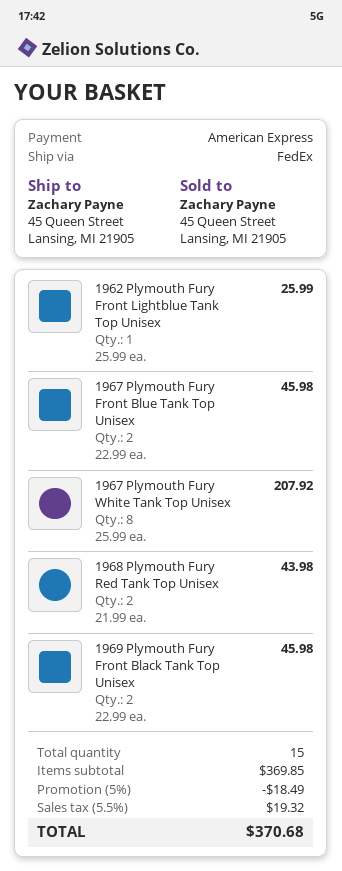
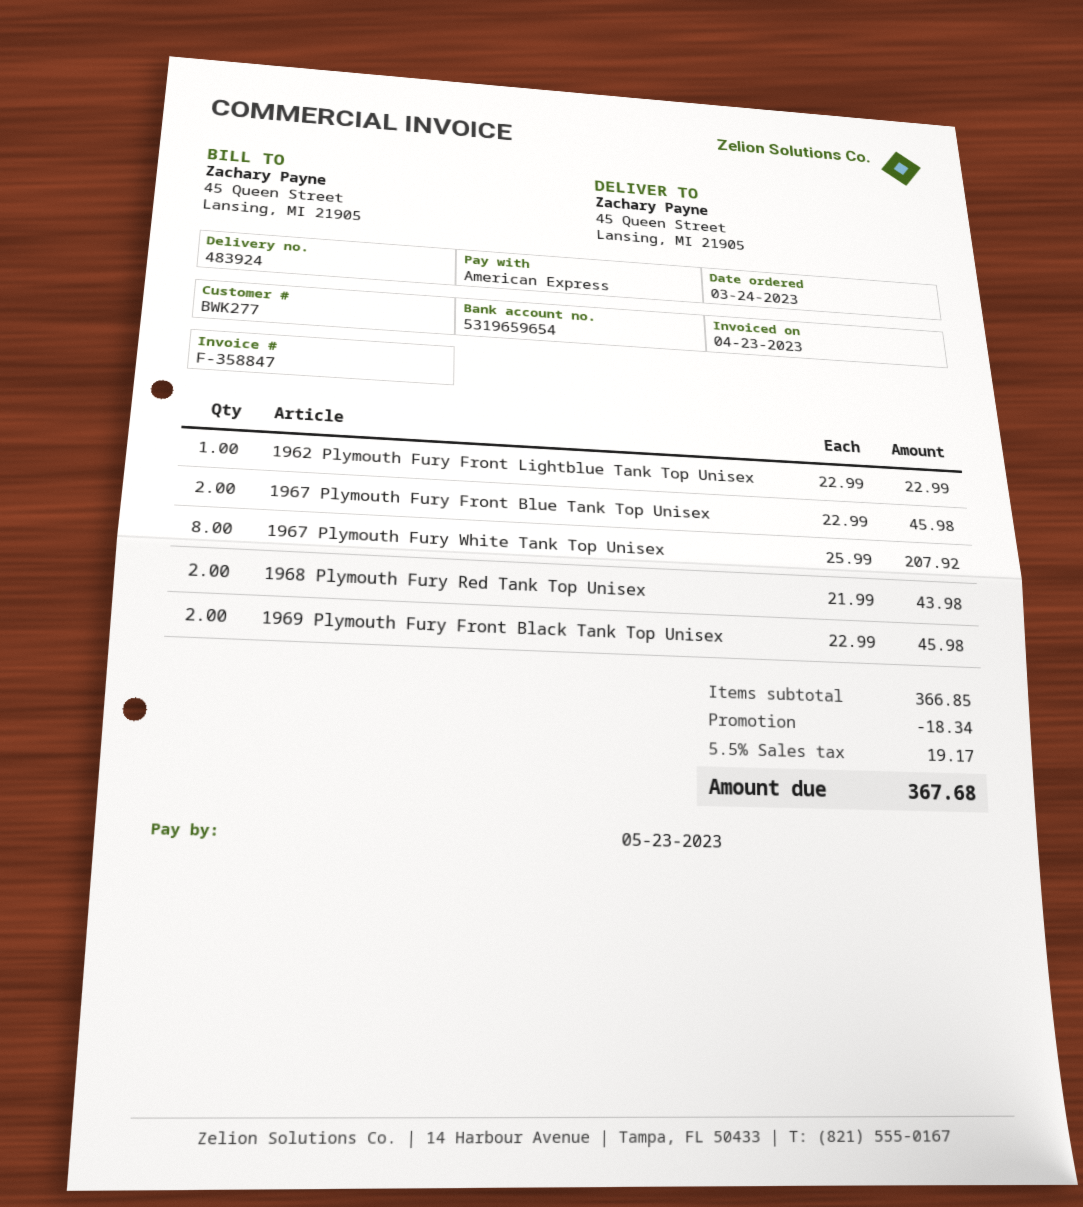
1962 Plymouth Fury Front Lightblue Tank Top Unisex: 1 x 25.99 = 25.99 -> 1 x 22.99 = 22.99
subtotal: 369.85 -> 366.85
discount: 18.49 -> 18.34
tax: 5.5% = 19.32 -> 5.5% = 19.17
total: 370.68 -> 367.68

